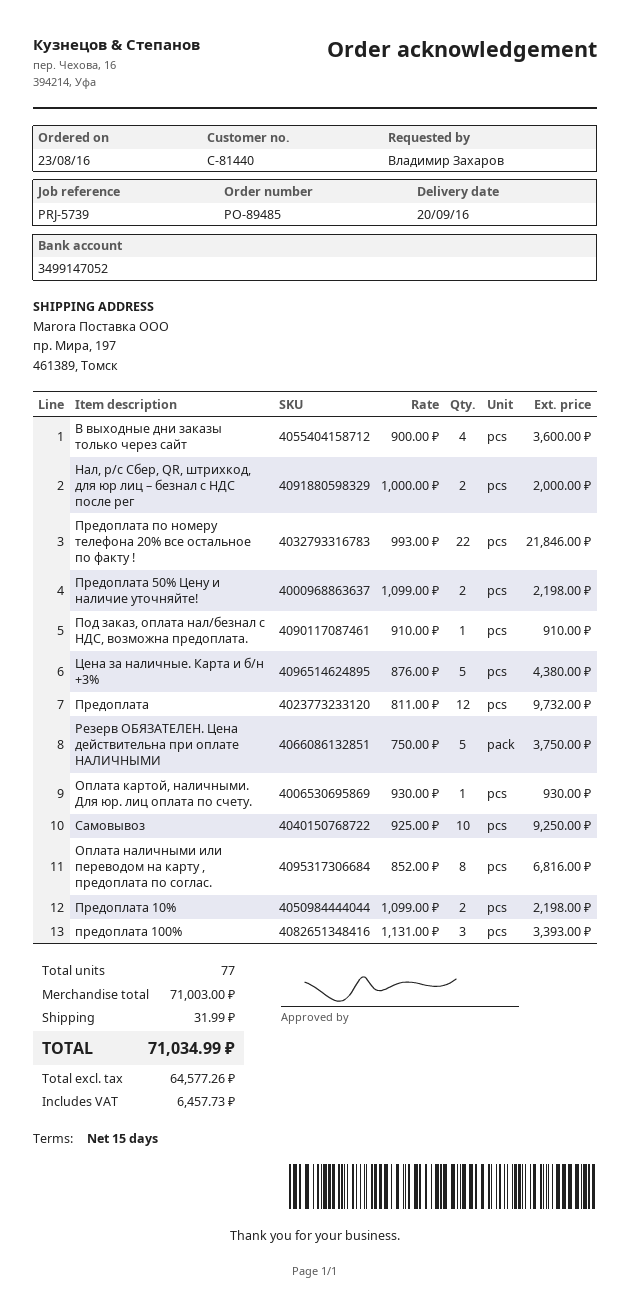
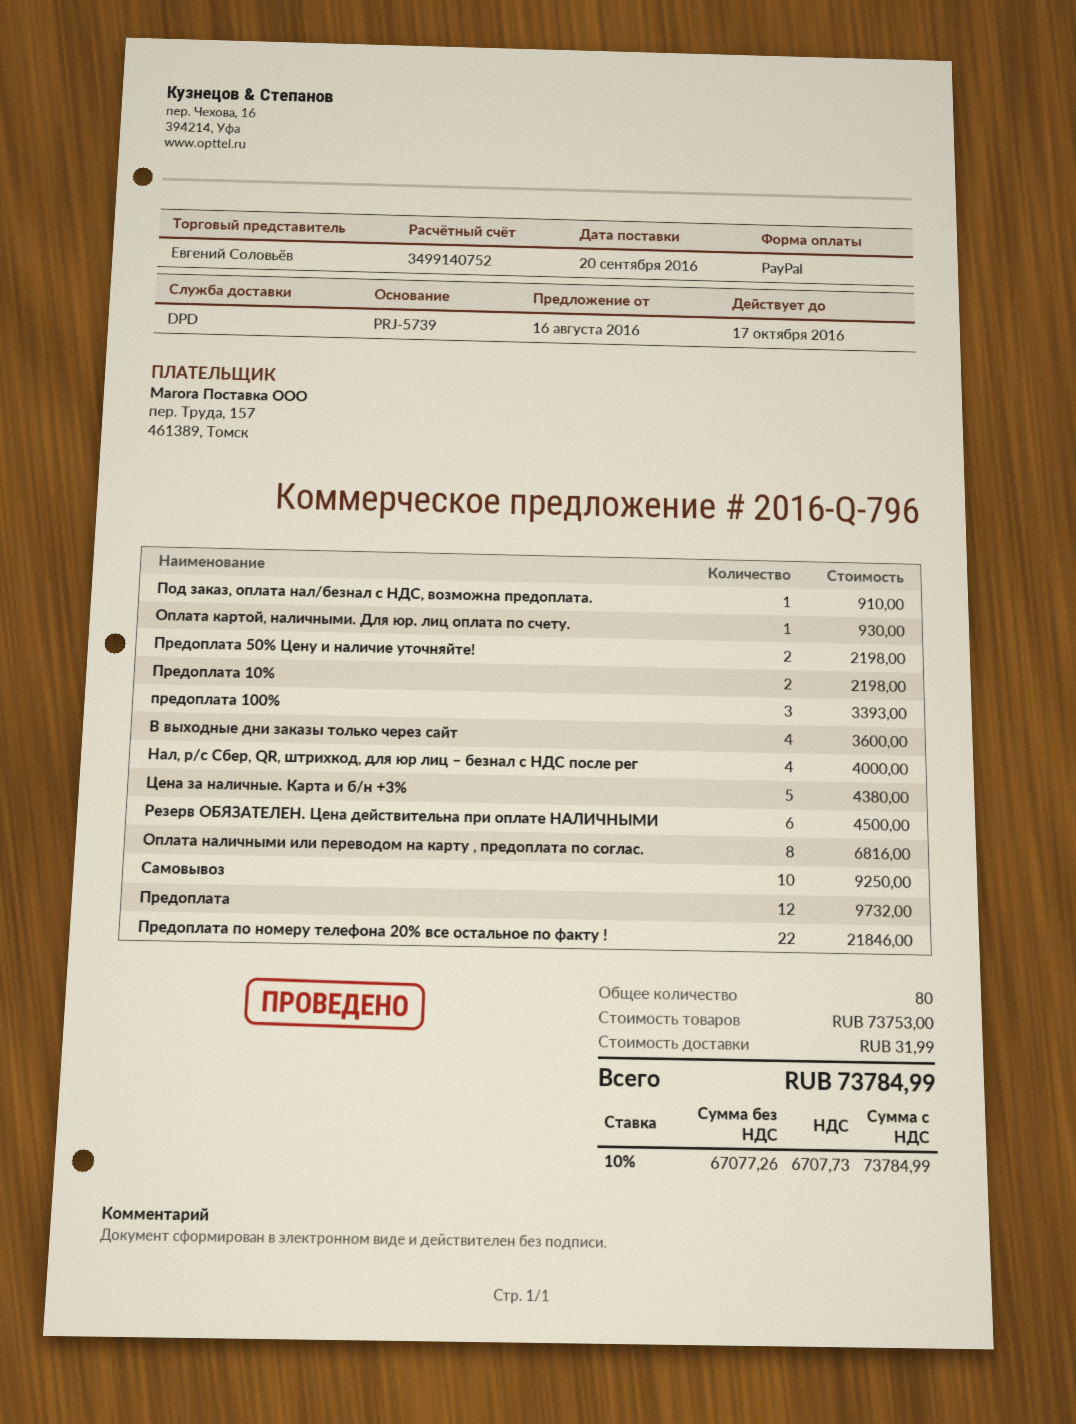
bank account: 3499147052 -> 3499140752
Нал, р/с Сбер, QR, штрихкод, для юр лиц – безнал с НДС после рег: 2 for 2000.00 -> 4 for 4000.00
Резерв ОБЯЗАТЕЛЕН. Цена действительна при оплате НАЛИЧНЫМИ: 5 for 3750.00 -> 6 for 4500.00
total quantity: 77 -> 80
subtotal: 71003.00 -> 73753.00
net: 64577.26 -> 67077.26
tax: 6457.73 -> 6707.73
total: 71034.99 -> 73784.99

